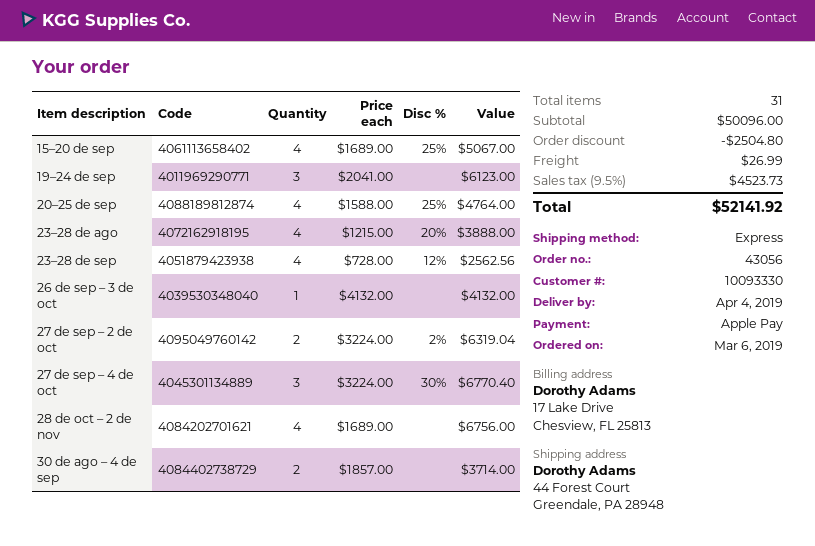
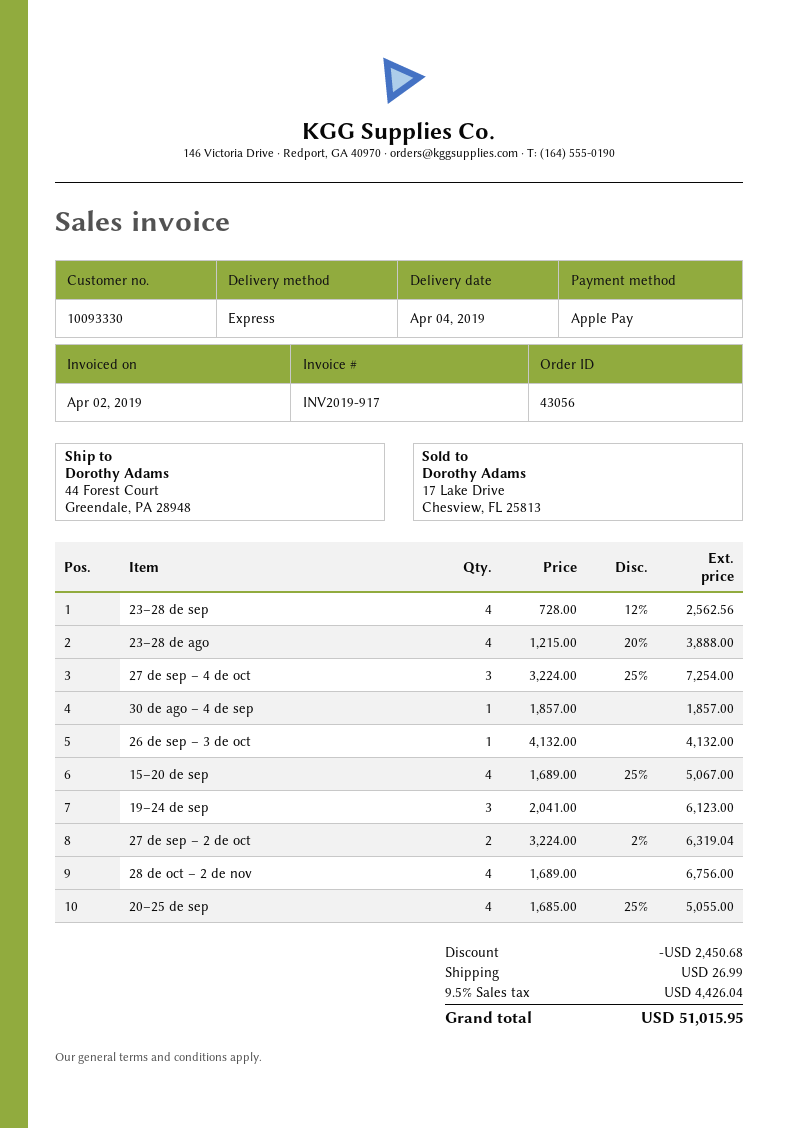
20–25 de sep: 4 x 1588.00 - 25% = 4764.00 -> 4 x 1685.00 - 25% = 5055.00
27 de sep – 4 de oct: 3 x 3224.00 - 30% = 6770.40 -> 3 x 3224.00 - 25% = 7254.00
30 de ago – 4 de sep: 2 x 1857.00 = 3714.00 -> 1 x 1857.00 = 1857.00
discount: 2504.80 -> 2450.68
tax: 9.5% = 4523.73 -> 9.5% = 4426.04
total: 52141.92 -> 51015.95

